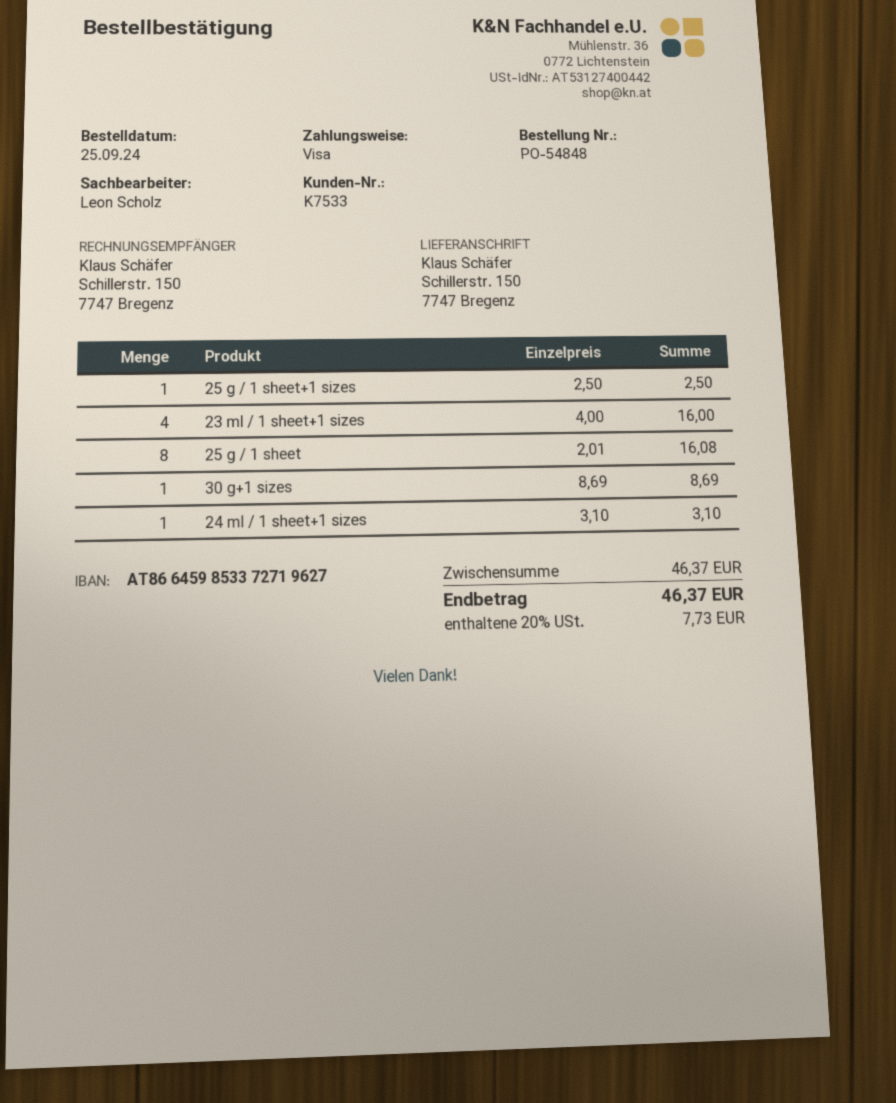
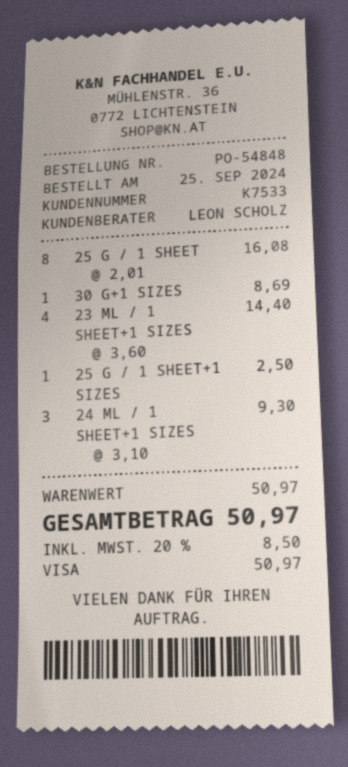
23 ml / 1 sheet+1 sizes: 4 x 4.00 = 16.00 -> 4 x 3.60 = 14.40
24 ml / 1 sheet+1 sizes: 1 x 3.10 = 3.10 -> 3 x 3.10 = 9.30
subtotal: 46.37 -> 50.97
tax: 20% = 7.73 -> 20% = 8.50
total: 46.37 -> 50.97

